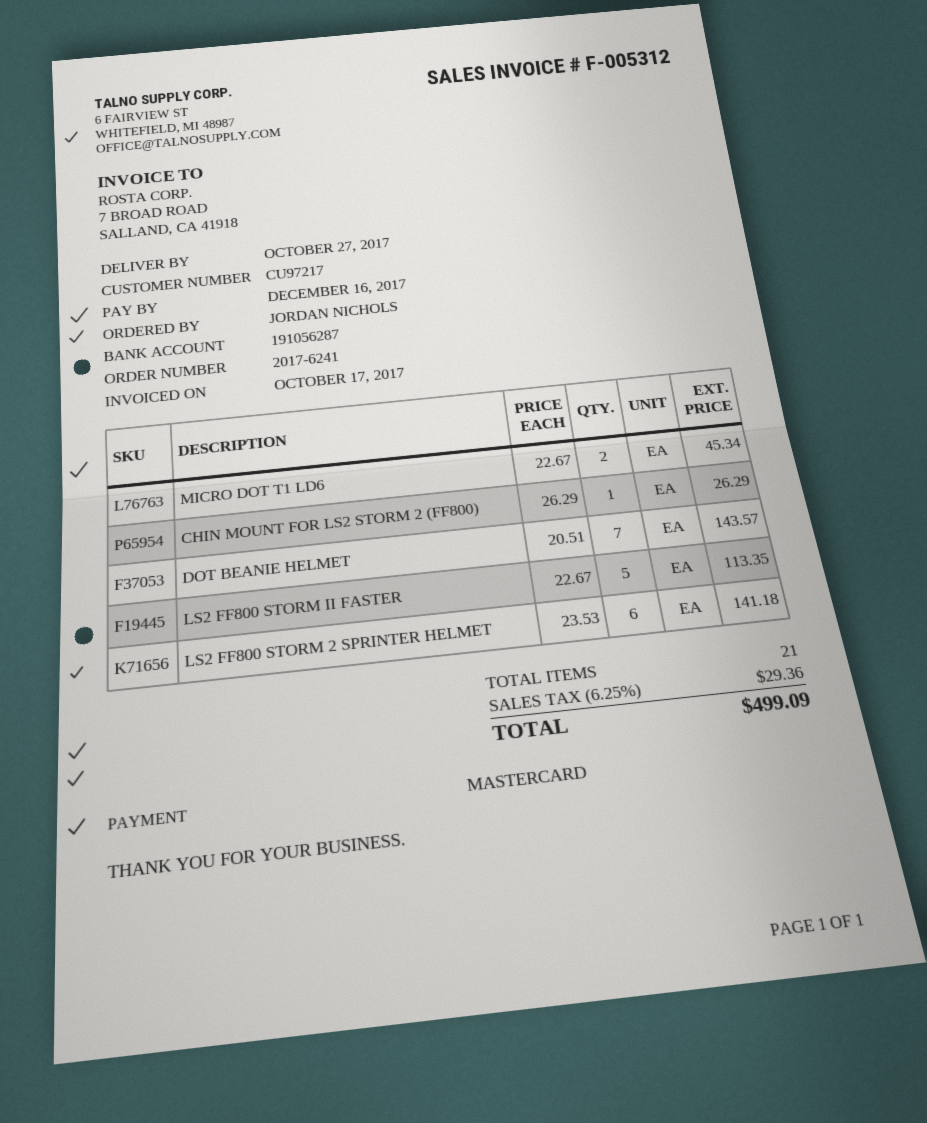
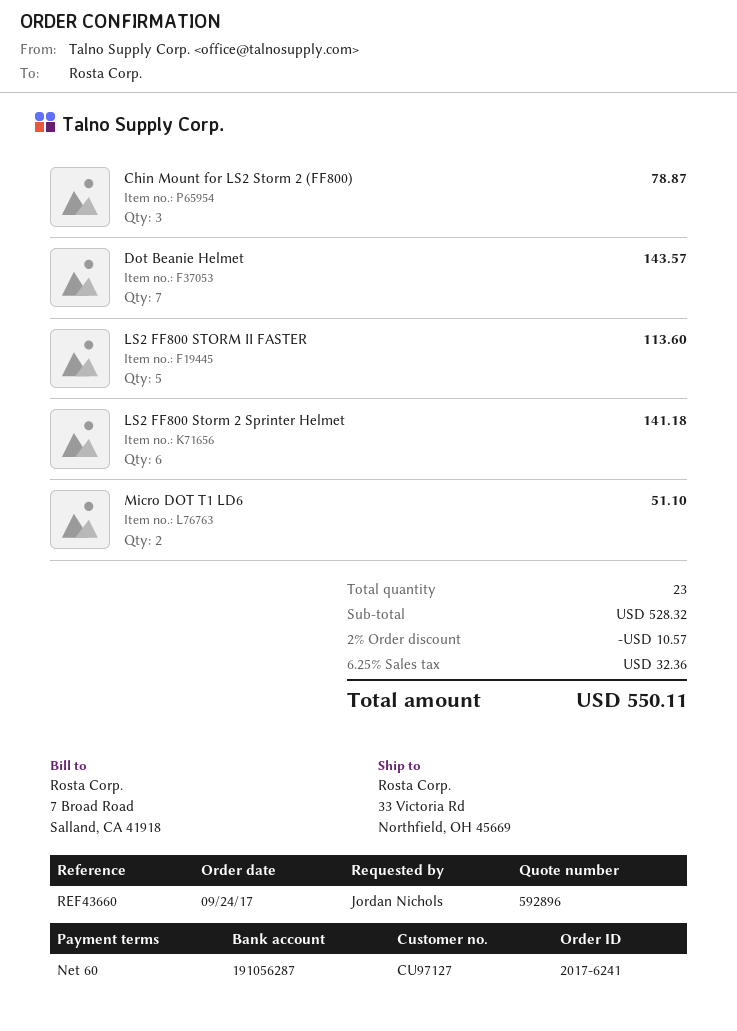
customer number: CU97217 -> CU97127
MICRO DOT T1 LD6: 2 for 45.34 -> 2 for 51.10
CHIN MOUNT FOR LS2 STORM 2 (FF800): 1 for 26.29 -> 3 for 78.87
LS2 FF800 STORM II FASTER: 5 for 113.35 -> 5 for 113.60
total quantity: 21 -> 23
discount: none -> 2% = 10.57
tax: 6.25% = 29.36 -> 6.25% = 32.36
total: 499.09 -> 550.11

